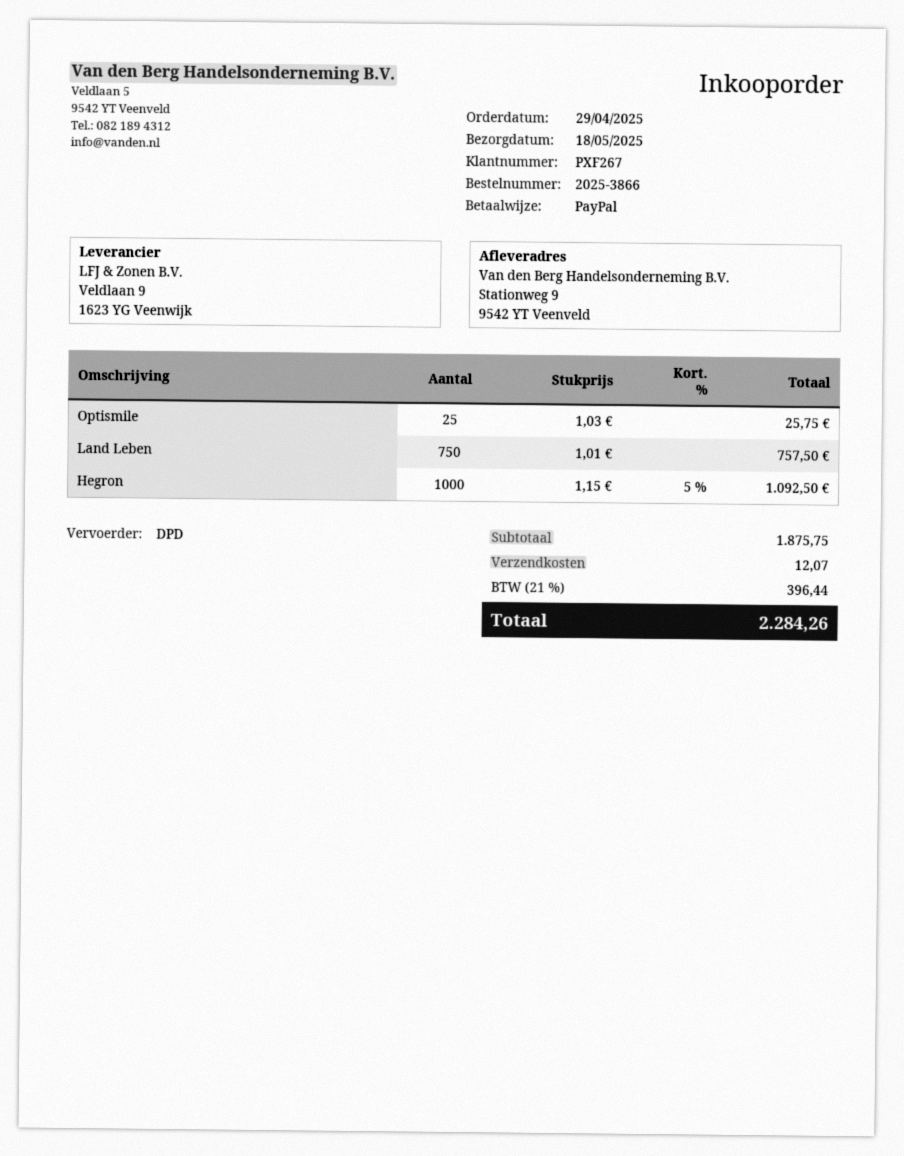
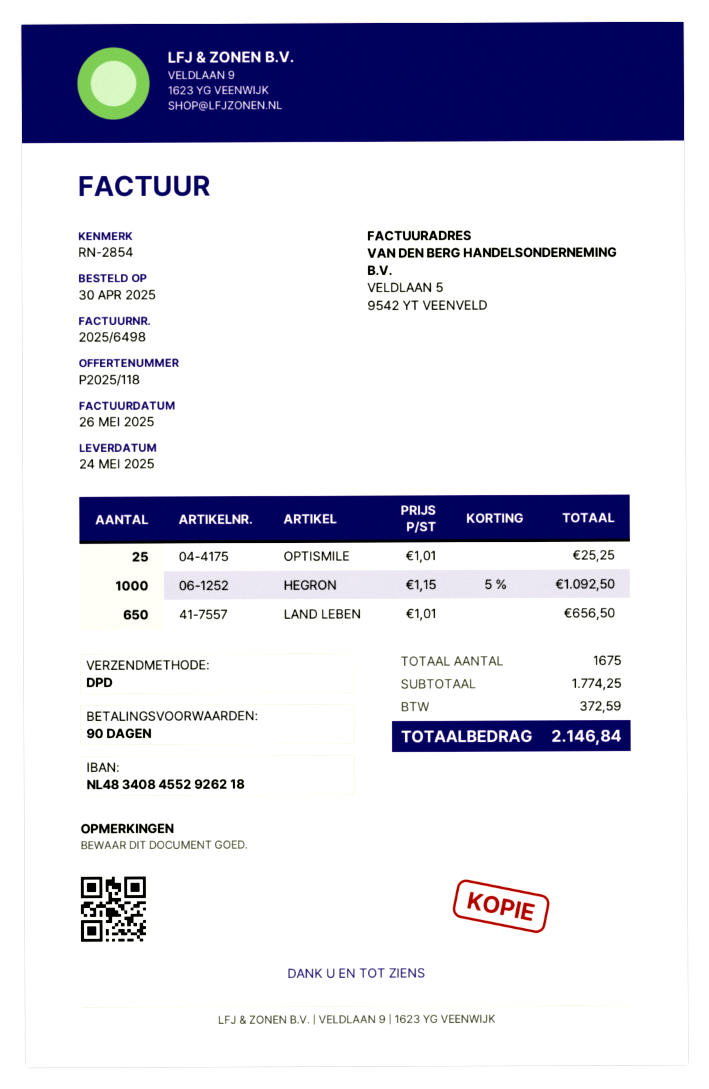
order date: 2025-04-29 -> 2025-04-30
delivery date: 2025-05-18 -> 2025-05-24
Optismile: 25 x 1.03 = 25.75 -> 25 x 1.01 = 25.25
Land Leben: 750 x 1.01 = 757.50 -> 650 x 1.01 = 656.50
subtotal: 1875.75 -> 1774.25
shipping: 12.07 -> none
tax: 396.44 -> 372.59
total: 2284.26 -> 2146.84

